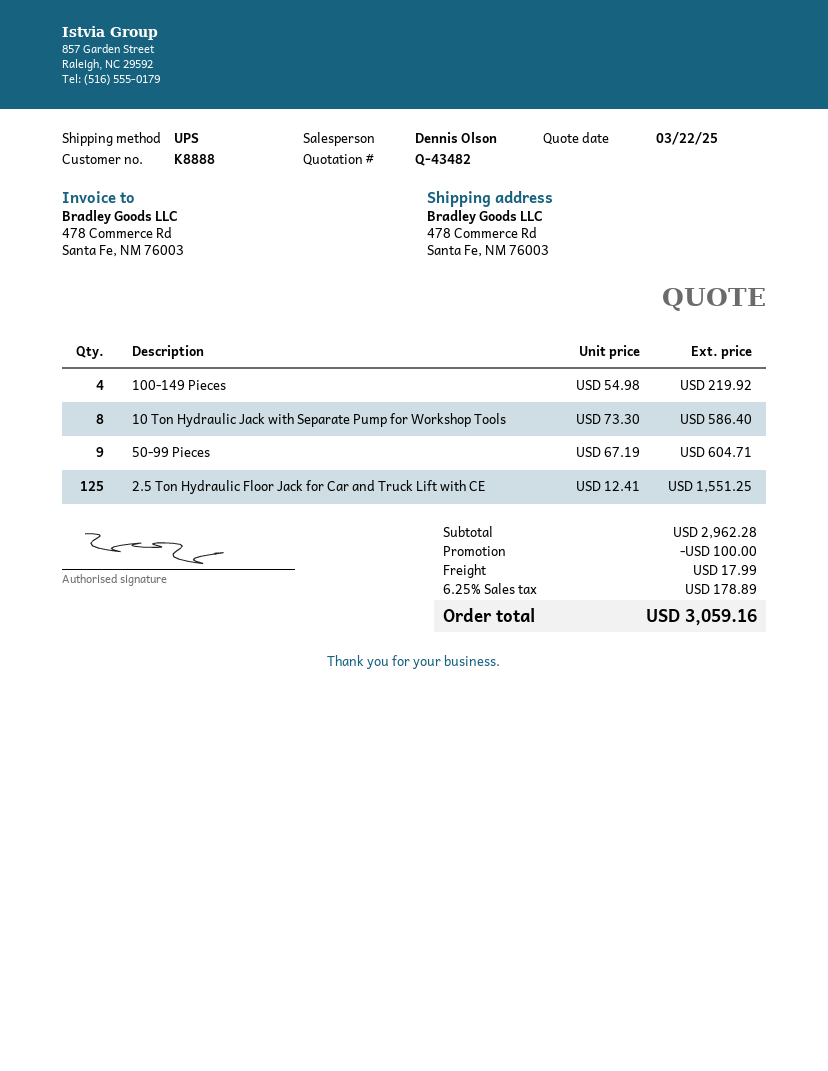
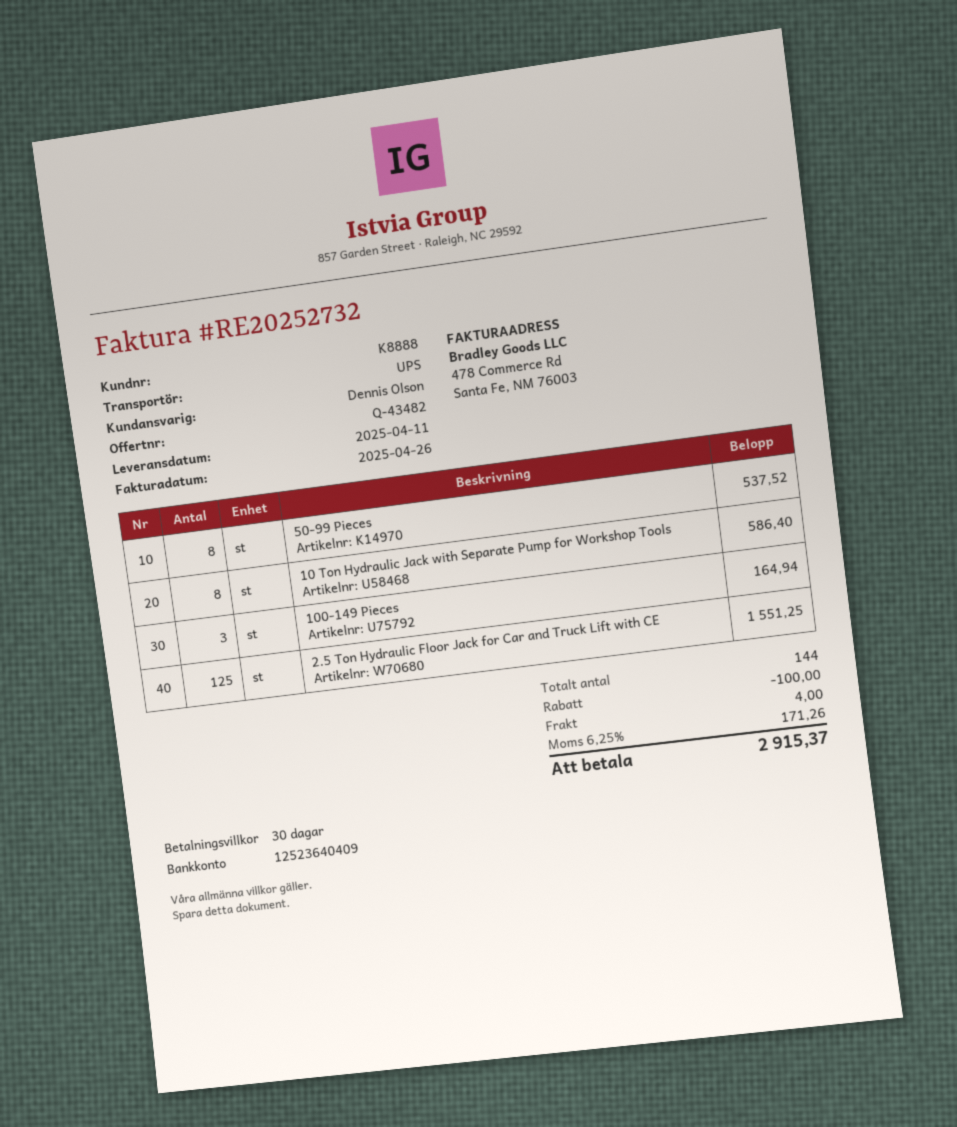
100-149 Pieces: 4 for 219.92 -> 3 for 164.94
50-99 Pieces: 9 for 604.71 -> 8 for 537.52
shipping: 17.99 -> 4.00
tax: 6.25% = 178.89 -> 6.25% = 171.26
total: 3059.16 -> 2915.37

